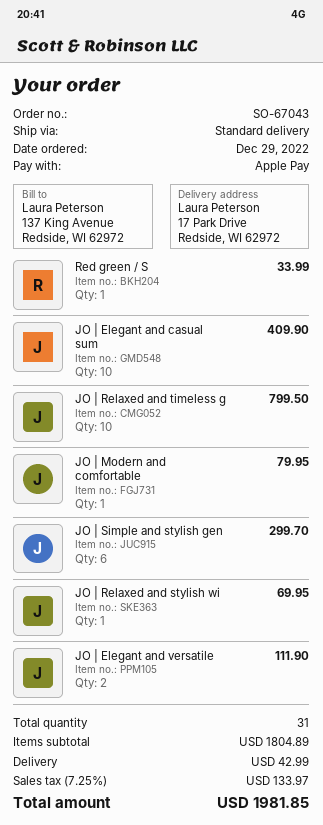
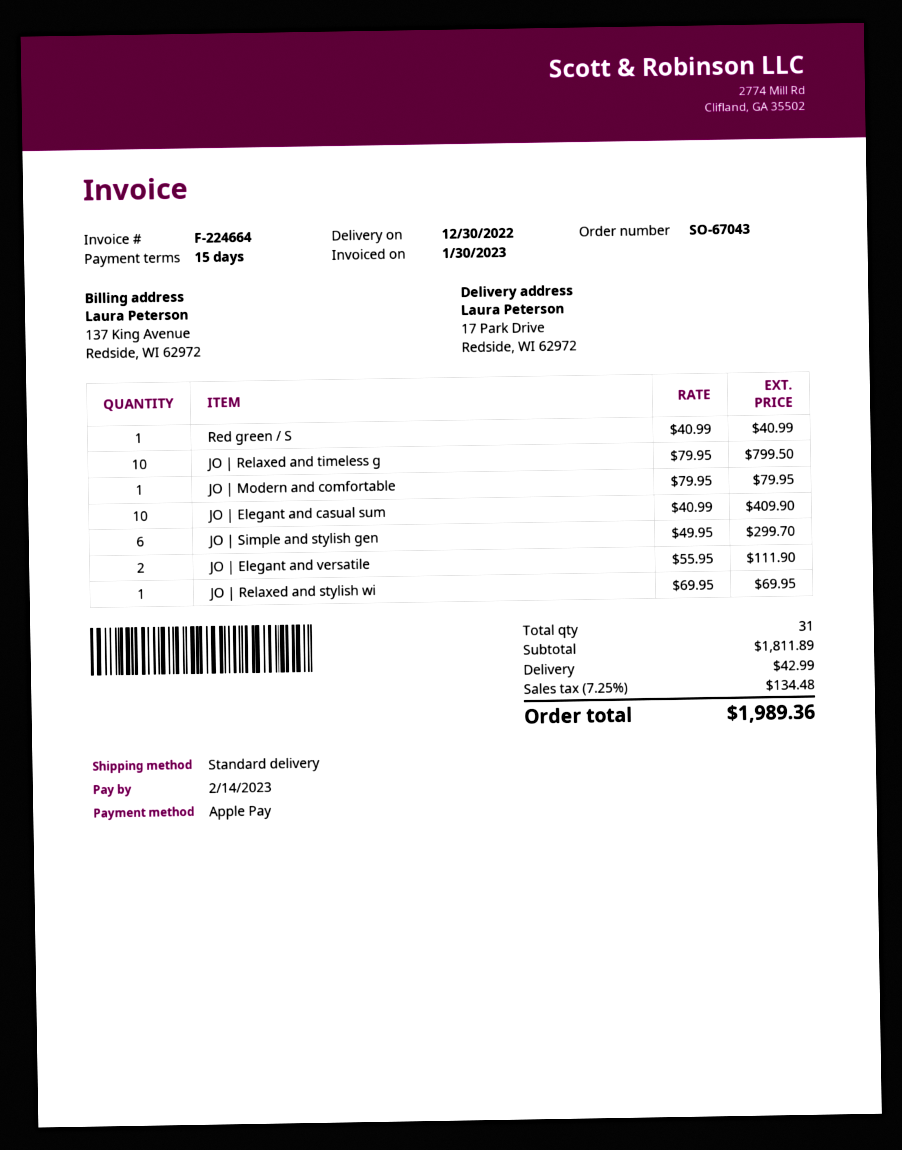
Red green / S: 1 for 33.99 -> 1 for 40.99
subtotal: 1804.89 -> 1811.89
tax: 7.25% = 133.97 -> 7.25% = 134.48
total: 1981.85 -> 1989.36

